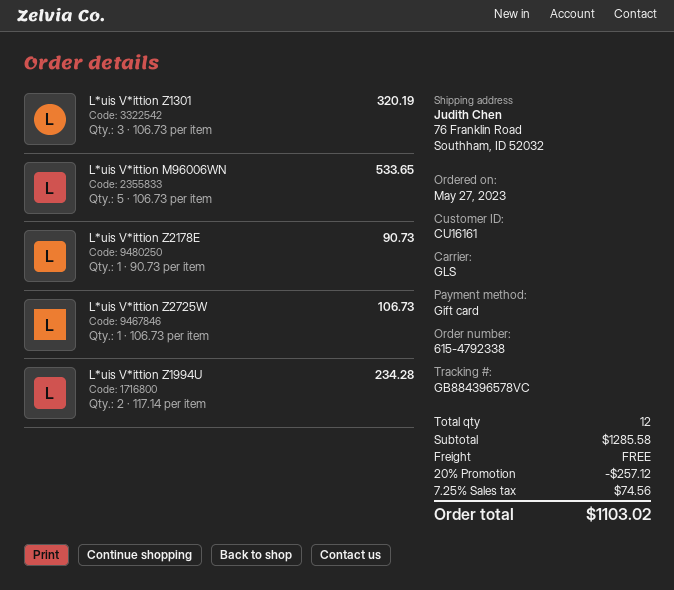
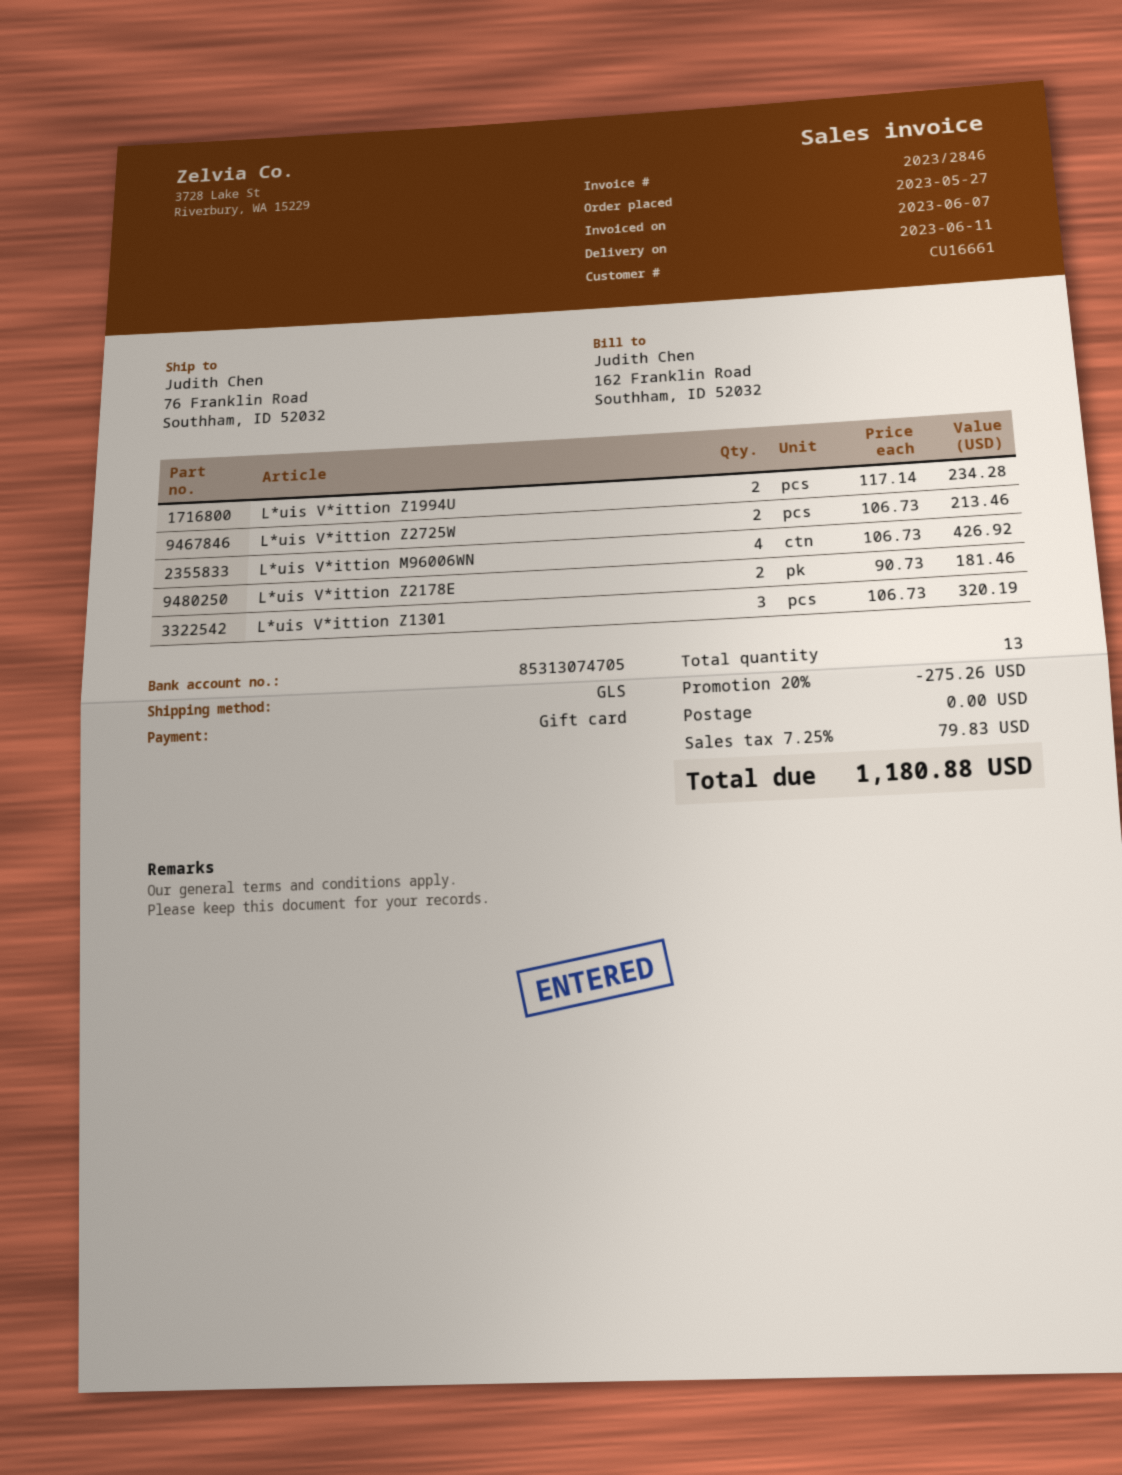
customer number: CU16161 -> CU16661
L*uis V*ittion M96006WN: 5 x 106.73 = 533.65 -> 4 x 106.73 = 426.92
L*uis V*ittion Z2178E: 1 x 90.73 = 90.73 -> 2 x 90.73 = 181.46
L*uis V*ittion Z2725W: 1 x 106.73 = 106.73 -> 2 x 106.73 = 213.46
total quantity: 12 -> 13
discount: 20% = 257.12 -> 20% = 275.26
tax: 7.25% = 74.56 -> 7.25% = 79.83
total: 1103.02 -> 1180.88

